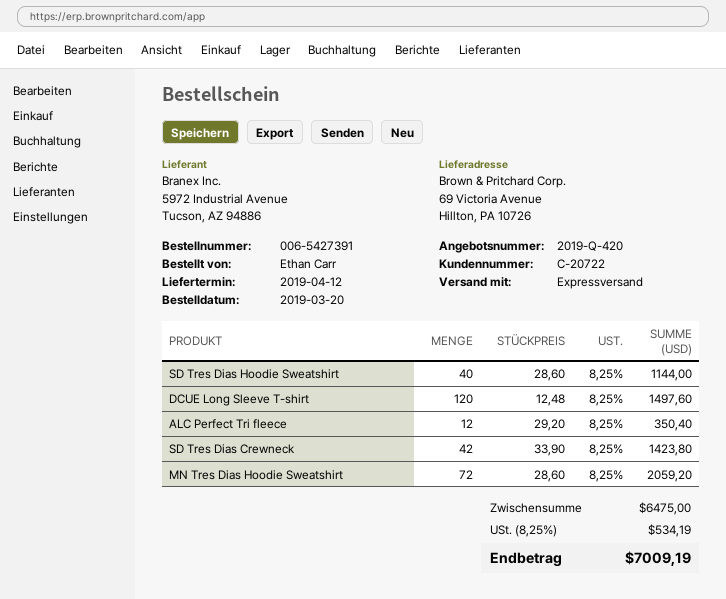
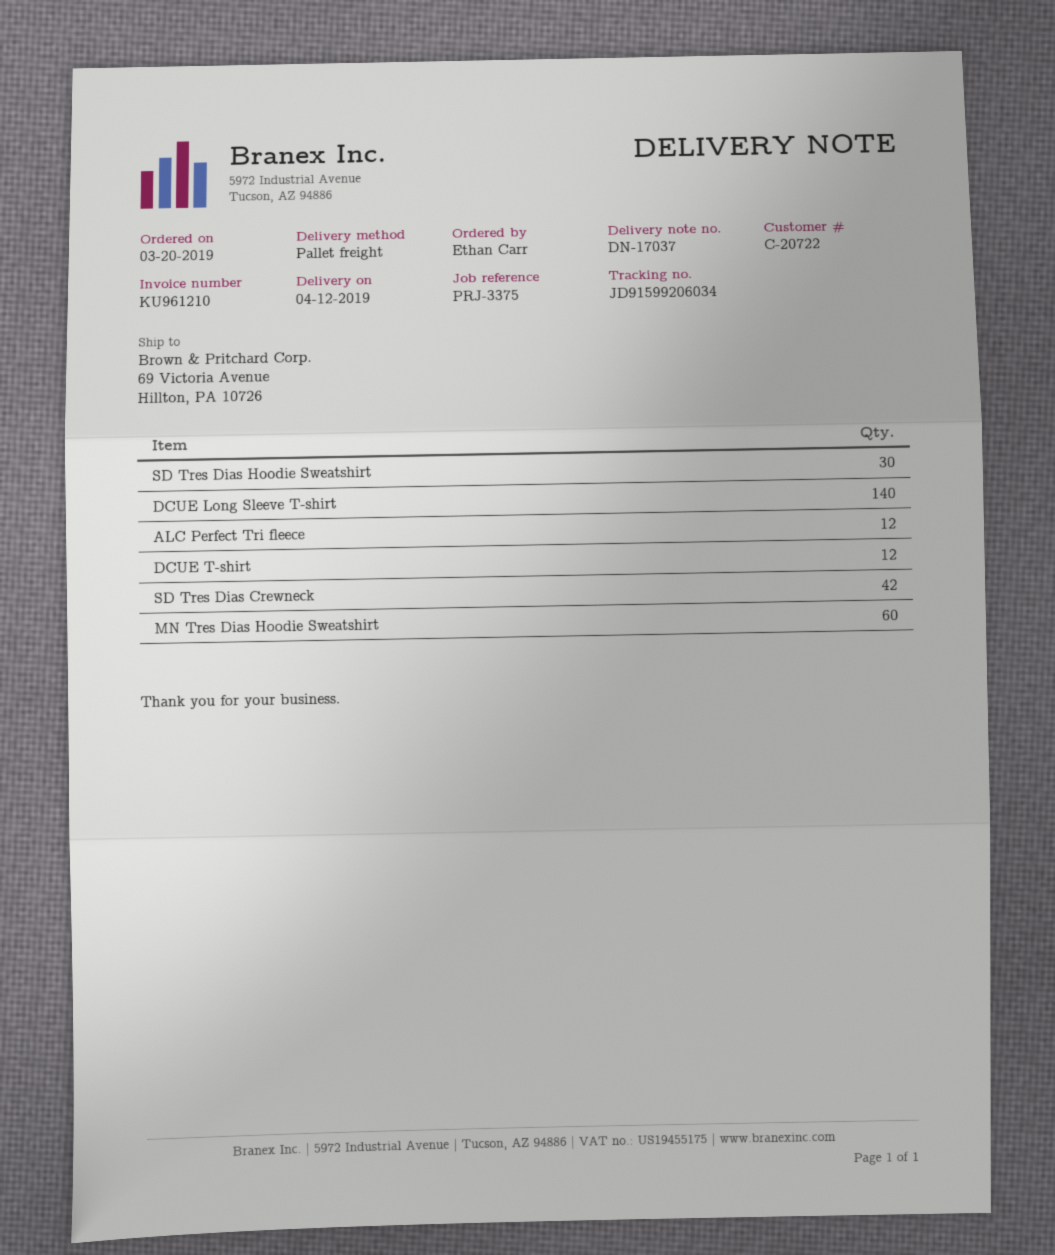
shipping method: express -> pallet freight
SD Tres Dias Hoodie Sweatshirt: 40 -> 30
DCUE Long Sleeve T-shirt: 120 -> 140
MN Tres Dias Hoodie Sweatshirt: 72 -> 60
DCUE T-shirt: none -> 12

